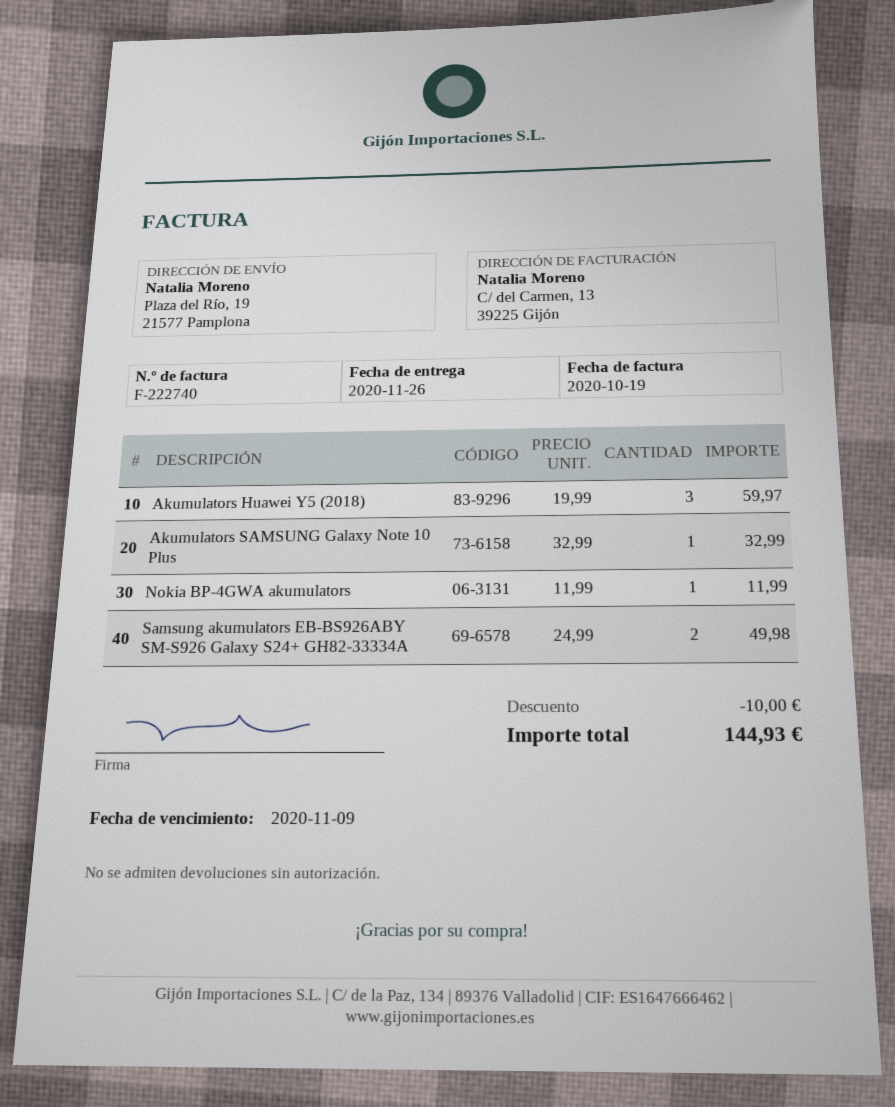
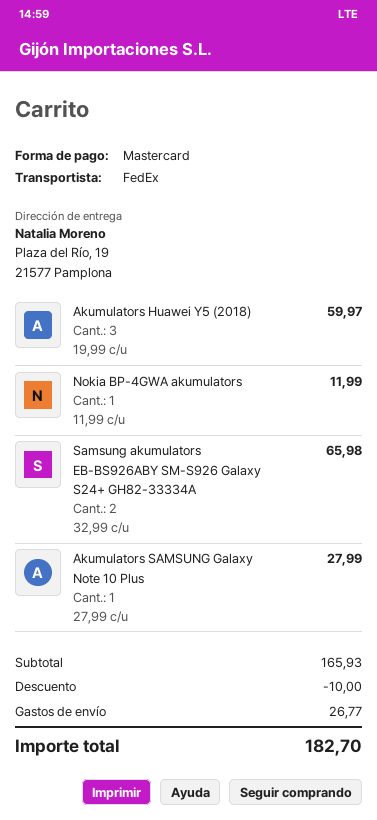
Akumulators SAMSUNG Galaxy Note 10 Plus: 1 x 32.99 = 32.99 -> 1 x 27.99 = 27.99
Samsung akumulators EB-BS926ABY SM-S926 Galaxy S24+ GH82-33334A: 2 x 24.99 = 49.98 -> 2 x 32.99 = 65.98
shipping: none -> 26.77
total: 144.93 -> 182.70

